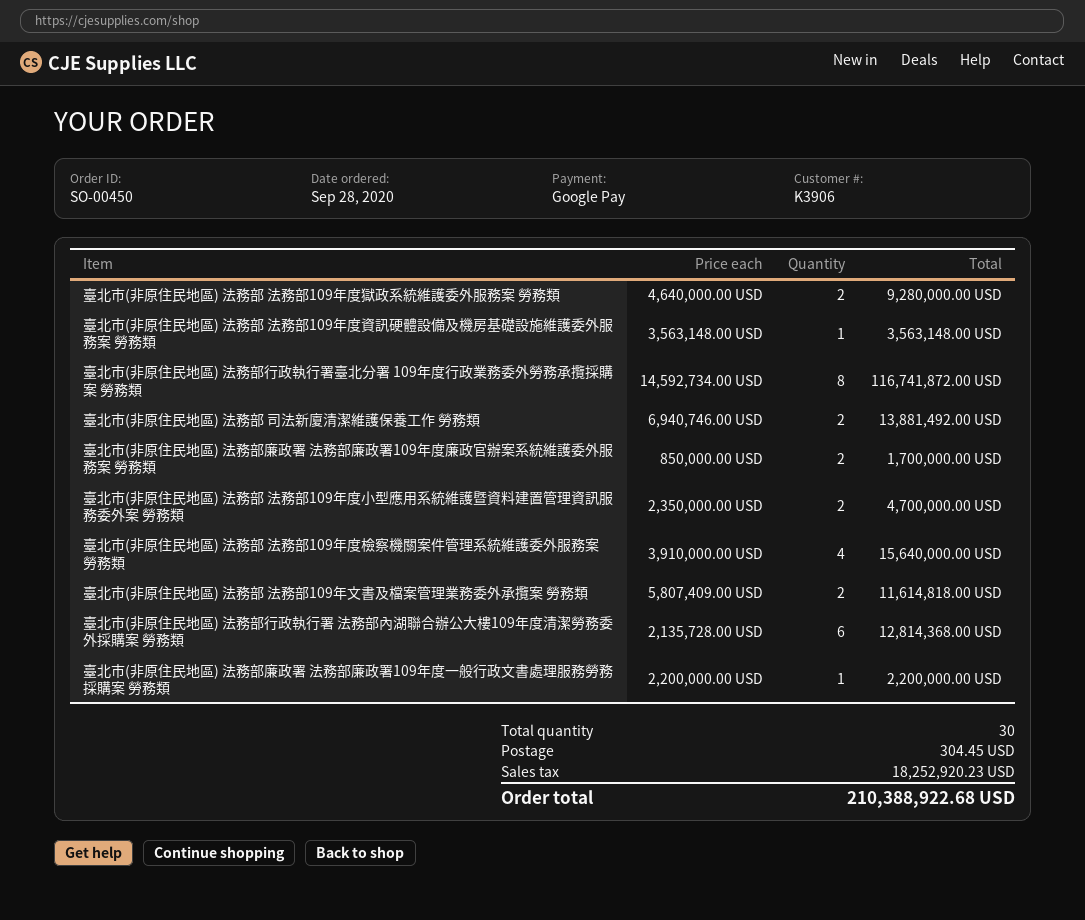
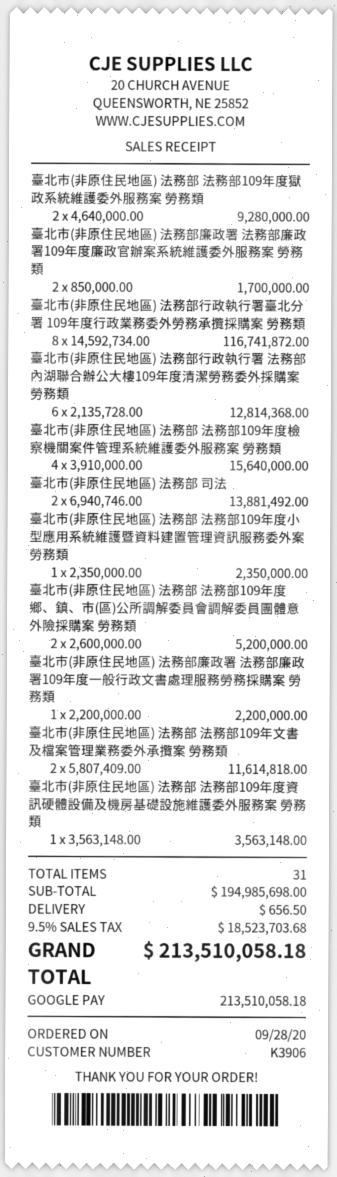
臺北市(非原住民地區) 法務部 法務部109年度小型應用系統維護暨資料建置管理資訊服務委外案 勞務類: 2 x 2350000.00 = 4700000.00 -> 1 x 2350000.00 = 2350000.00
臺北市(非原住民地區) 法務部 法務部109年度鄉、鎮、市(區)公所調解委員會調解委員團體意外險採購案 勞務類: none -> 2 x 2600000.00 = 5200000.00
total quantity: 30 -> 31
shipping: 304.45 -> 656.50
tax: 18252920.23 -> 18523703.68
total: 210388922.68 -> 213510058.18

